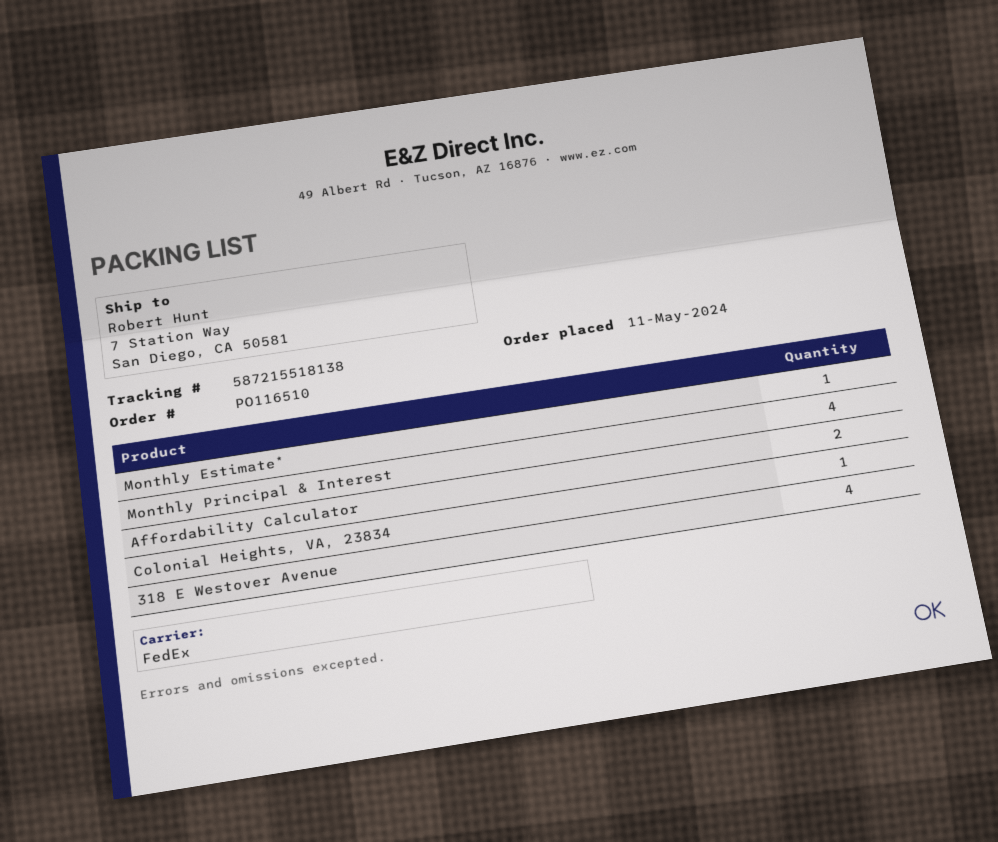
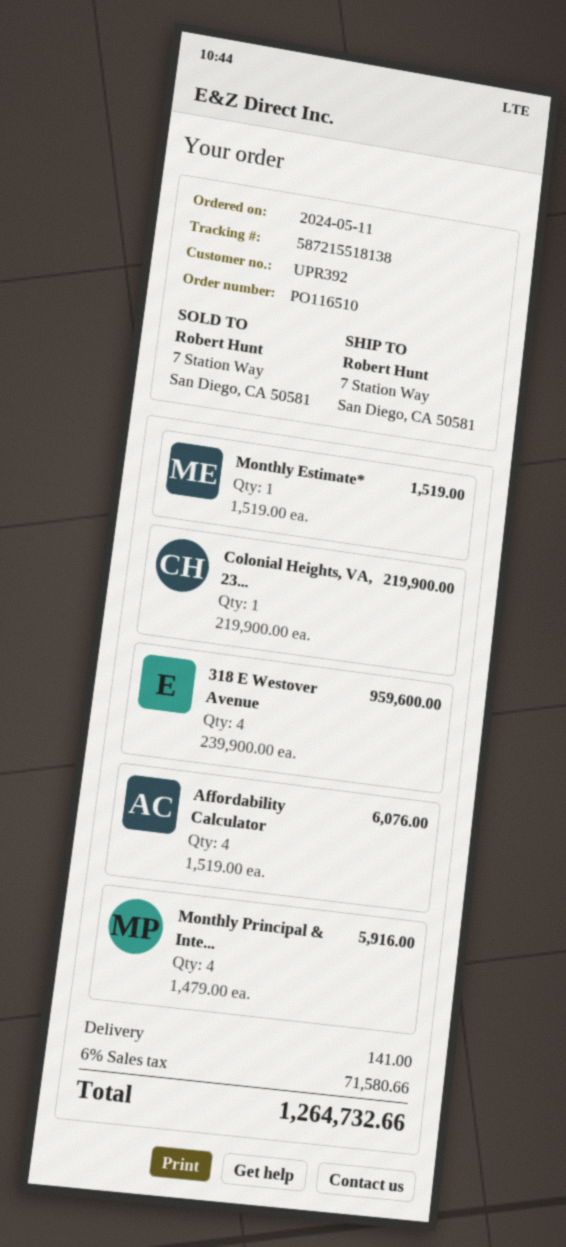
Affordability Calculator: 2 -> 4

